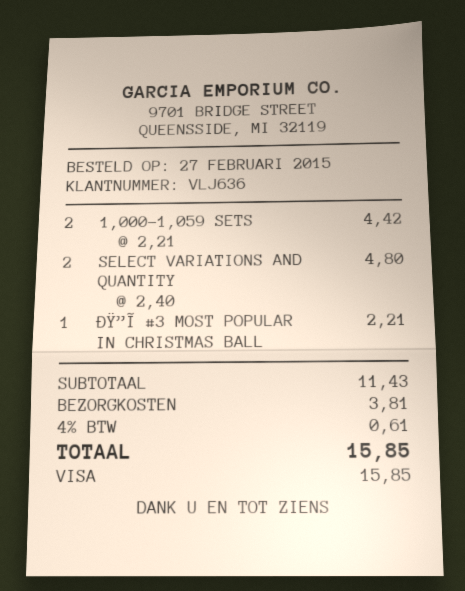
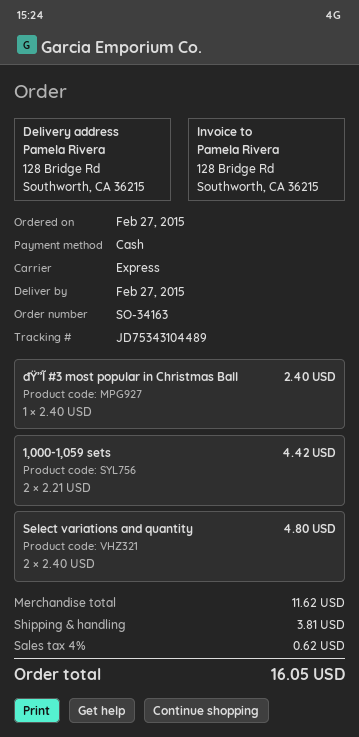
payment method: Visa -> cash
ĐŸ”Ĩ #3 MOST POPULAR IN CHRISTMAS BALL: 1 x 2.21 = 2.21 -> 1 x 2.40 = 2.40
subtotal: 11.43 -> 11.62
tax: 4% = 0.61 -> 4% = 0.62
total: 15.85 -> 16.05

